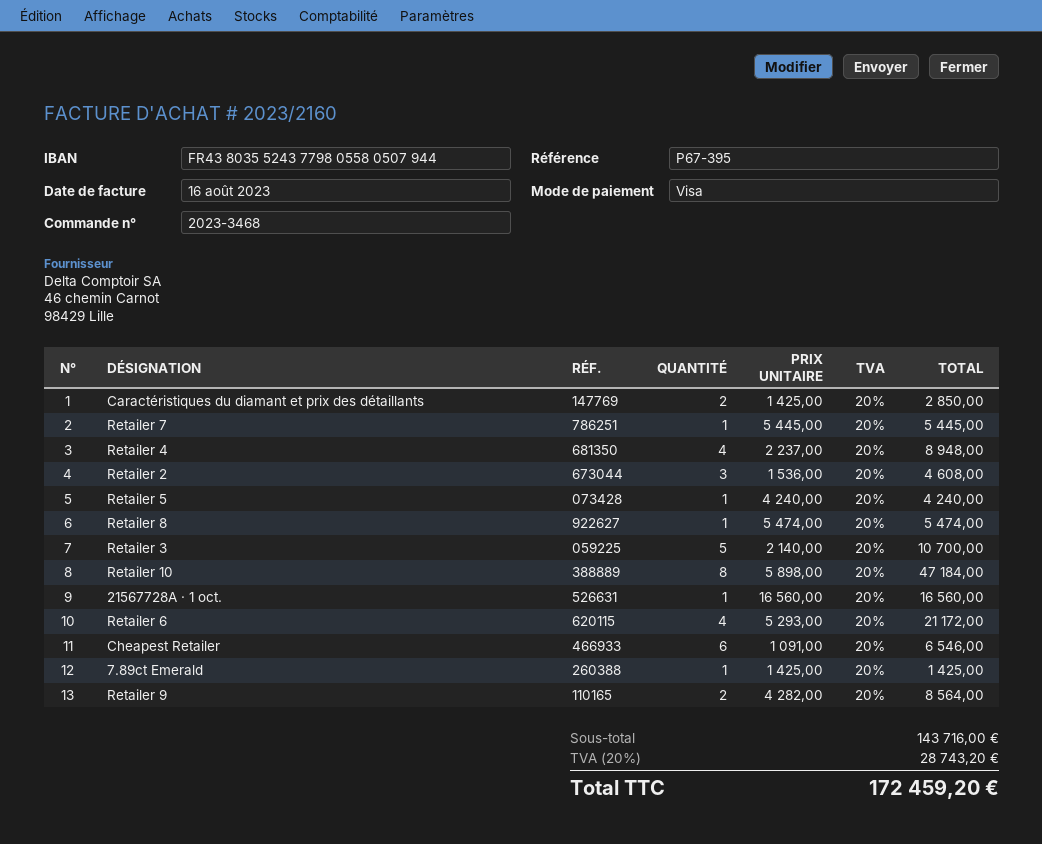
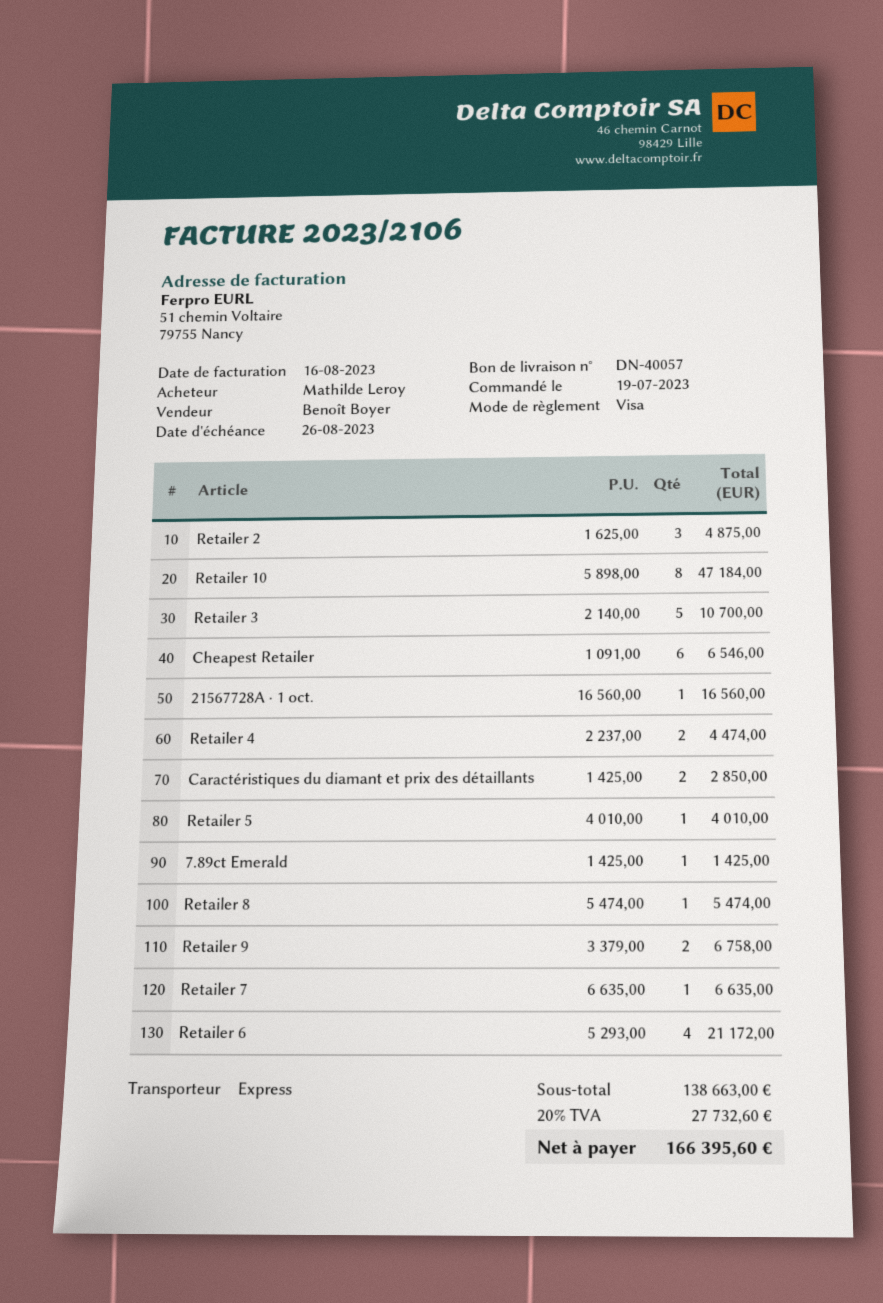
invoice number: 2023/2160 -> 2023/2106
Retailer 7: 1 x 5445.00 = 5445.00 -> 1 x 6635.00 = 6635.00
Retailer 4: 4 x 2237.00 = 8948.00 -> 2 x 2237.00 = 4474.00
Retailer 2: 3 x 1536.00 = 4608.00 -> 3 x 1625.00 = 4875.00
Retailer 5: 1 x 4240.00 = 4240.00 -> 1 x 4010.00 = 4010.00
Retailer 9: 2 x 4282.00 = 8564.00 -> 2 x 3379.00 = 6758.00
subtotal: 143716.00 -> 138663.00
tax: 20% = 28743.20 -> 20% = 27732.60
total: 172459.20 -> 166395.60

